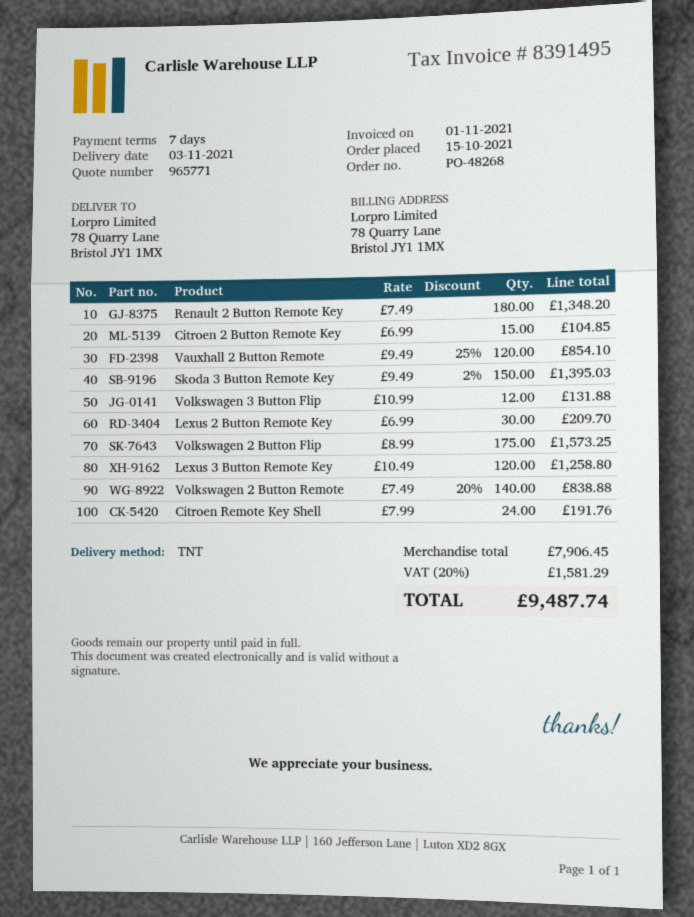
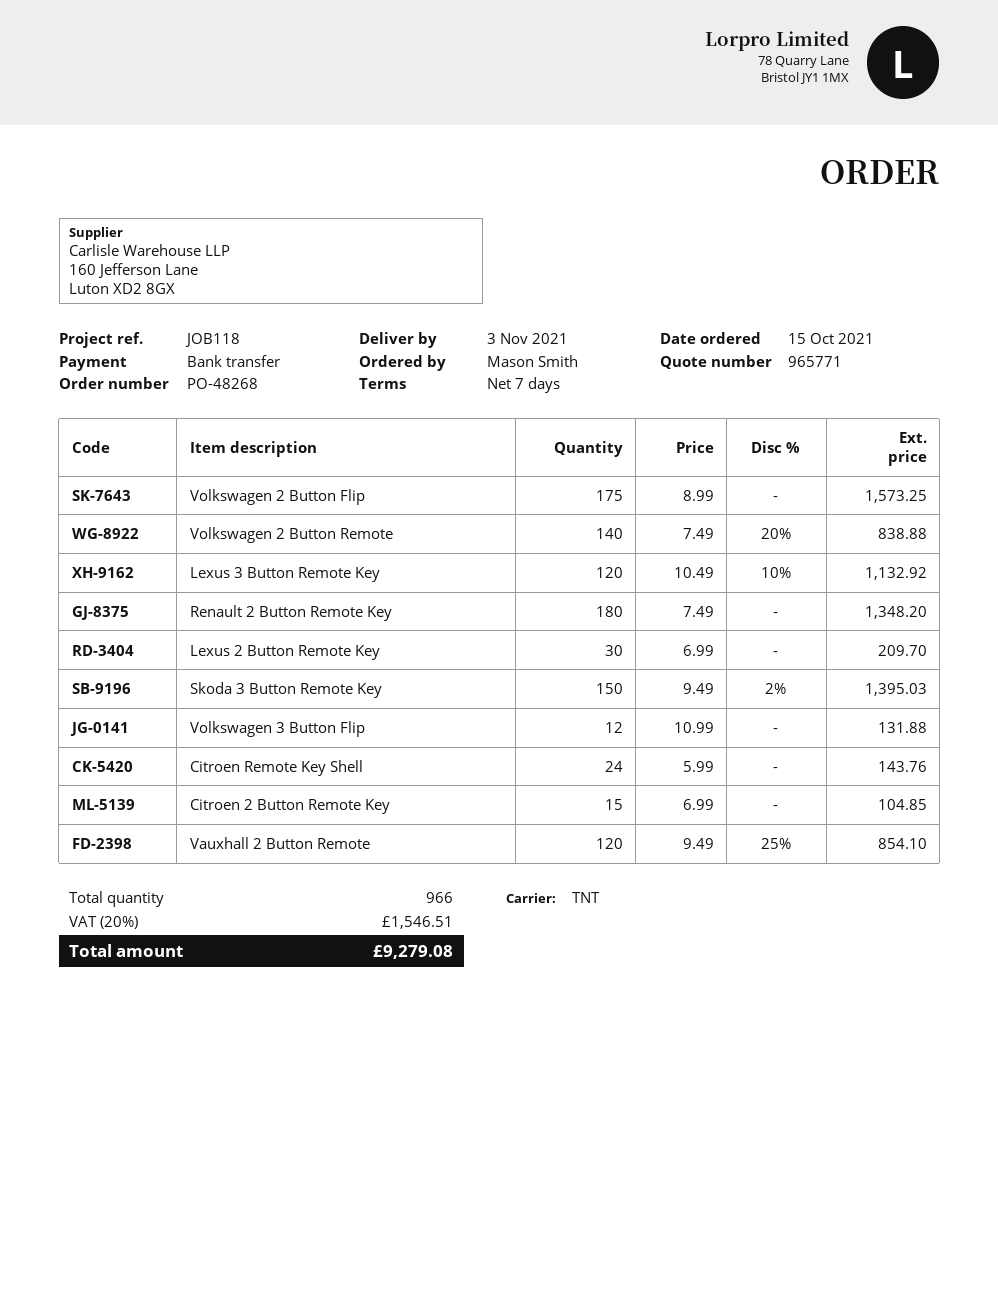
Lexus 3 Button Remote Key: 120 x 10.49 = 1258.80 -> 120 x 10.49 - 10% = 1132.92
Citroen Remote Key Shell: 24 x 7.99 = 191.76 -> 24 x 5.99 = 143.76
tax: 20% = 1581.29 -> 20% = 1546.51
total: 9487.74 -> 9279.08

